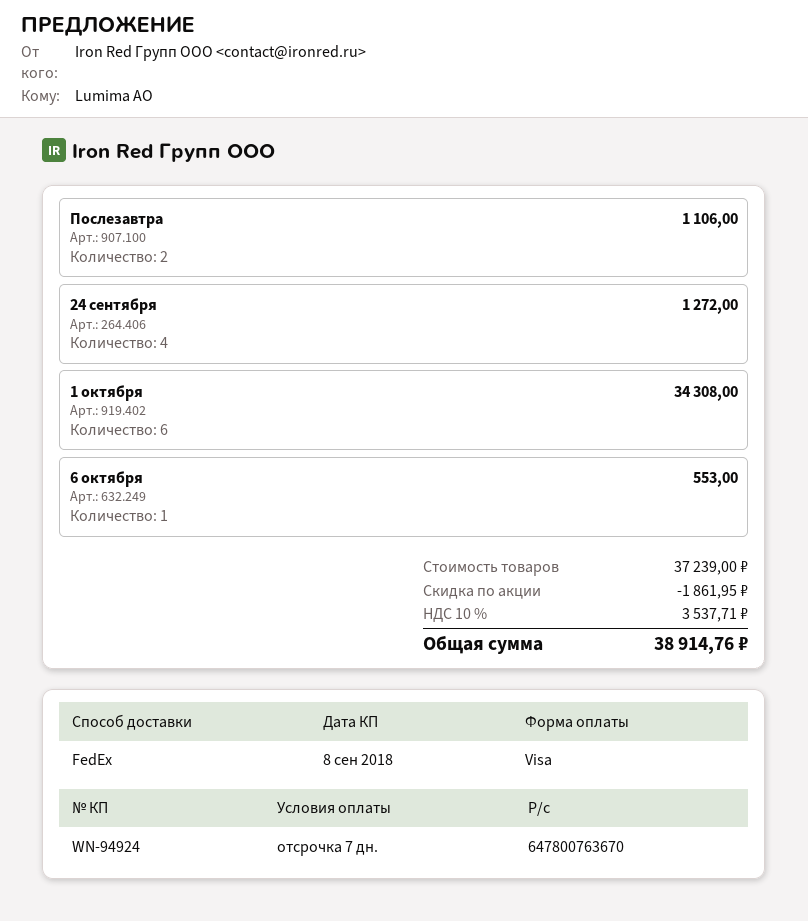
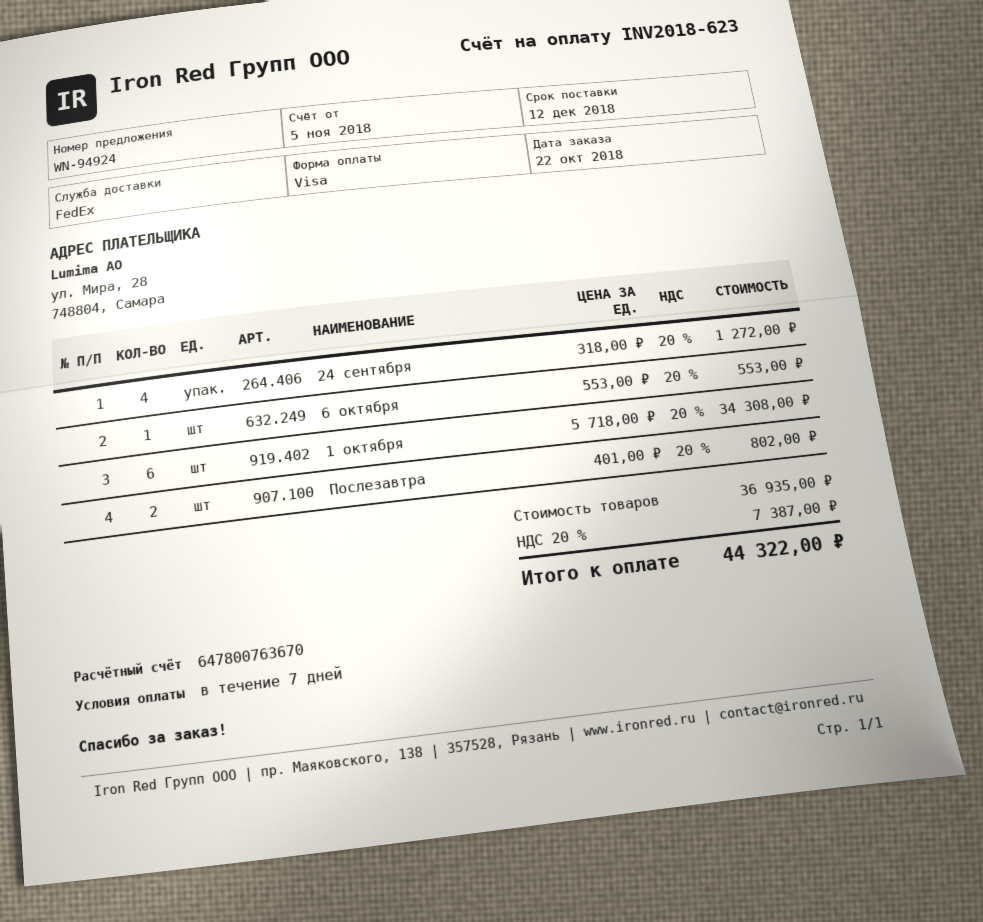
Послезавтра: 2 for 1106.00 -> 2 for 802.00
subtotal: 37239.00 -> 36935.00
discount: 1861.95 -> none
tax: 10% = 3537.71 -> 20% = 7387.00
total: 38914.76 -> 44322.00

